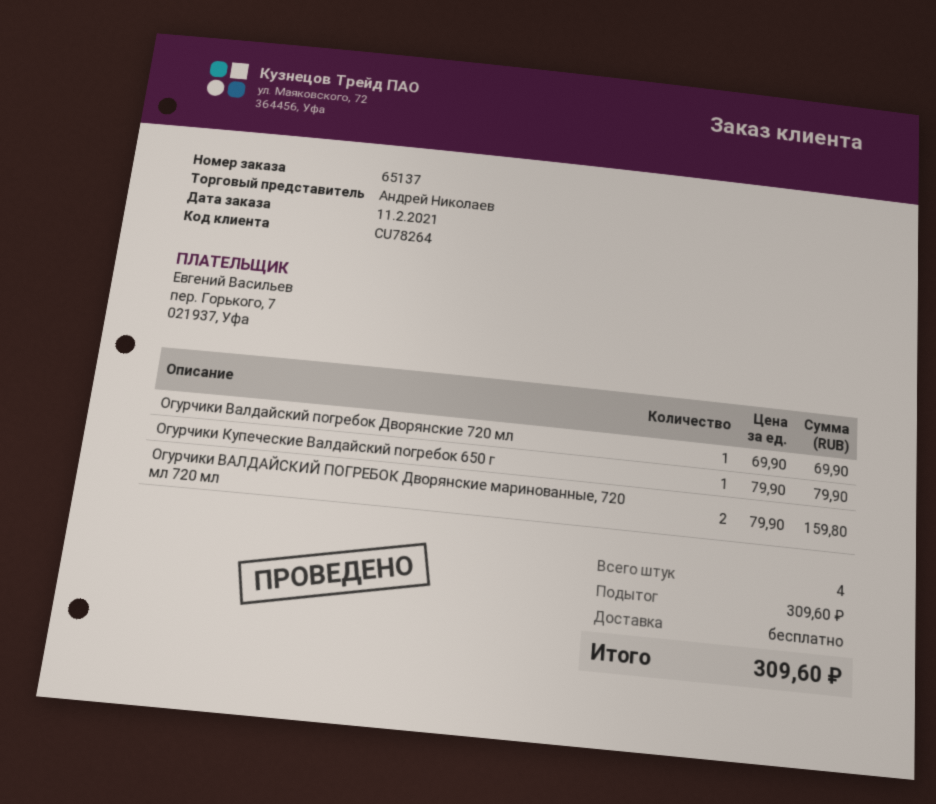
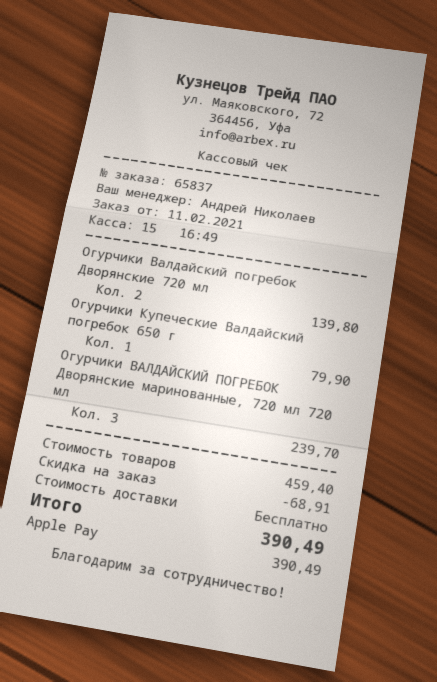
order number: 65137 -> 65837
Огурчики Валдайский погребок Дворянские 720 мл: 1 for 69.90 -> 2 for 139.80
Огурчики ВАЛДАЙСКИЙ ПОГРЕБОК Дворянские маринованные, 720 мл 720 мл: 2 for 159.80 -> 3 for 239.70
subtotal: 309.60 -> 459.40
discount: none -> 68.91
total: 309.60 -> 390.49

